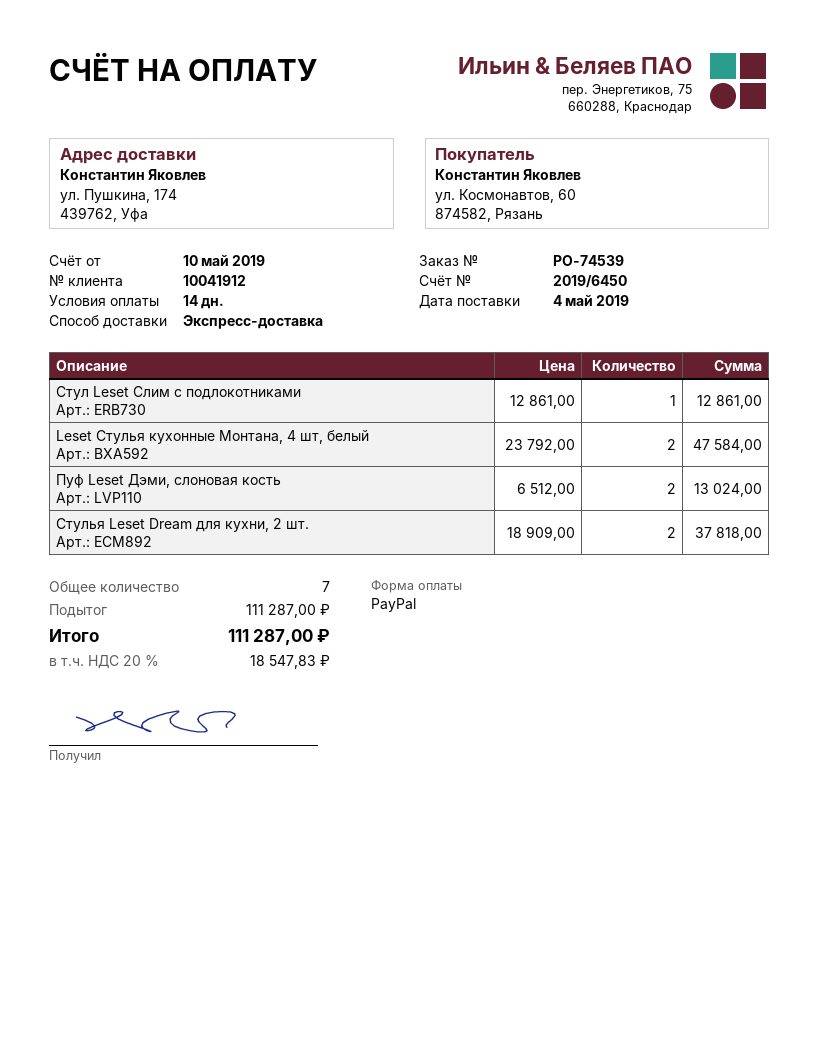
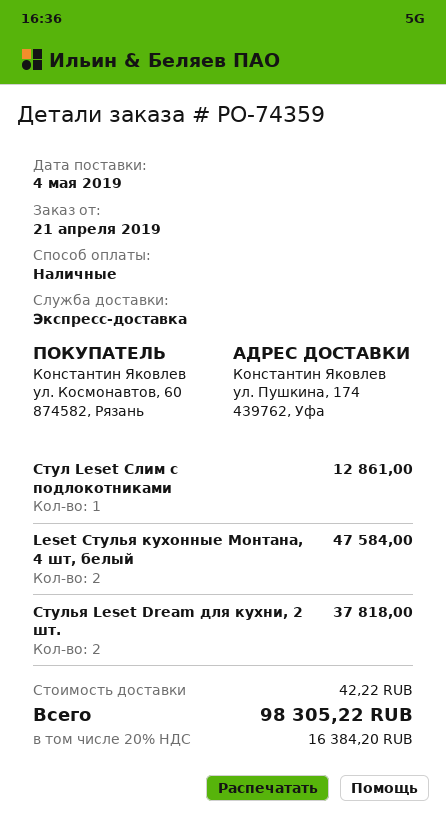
order number: PO-74539 -> PO-74359
payment method: PayPal -> cash
Пуф Leset Дэми, слоновая кость: 2 for 13024.00 -> none
shipping: none -> 42.22
tax: 20% = 18547.83 -> 20% = 16384.20
total: 111287.00 -> 98305.22

